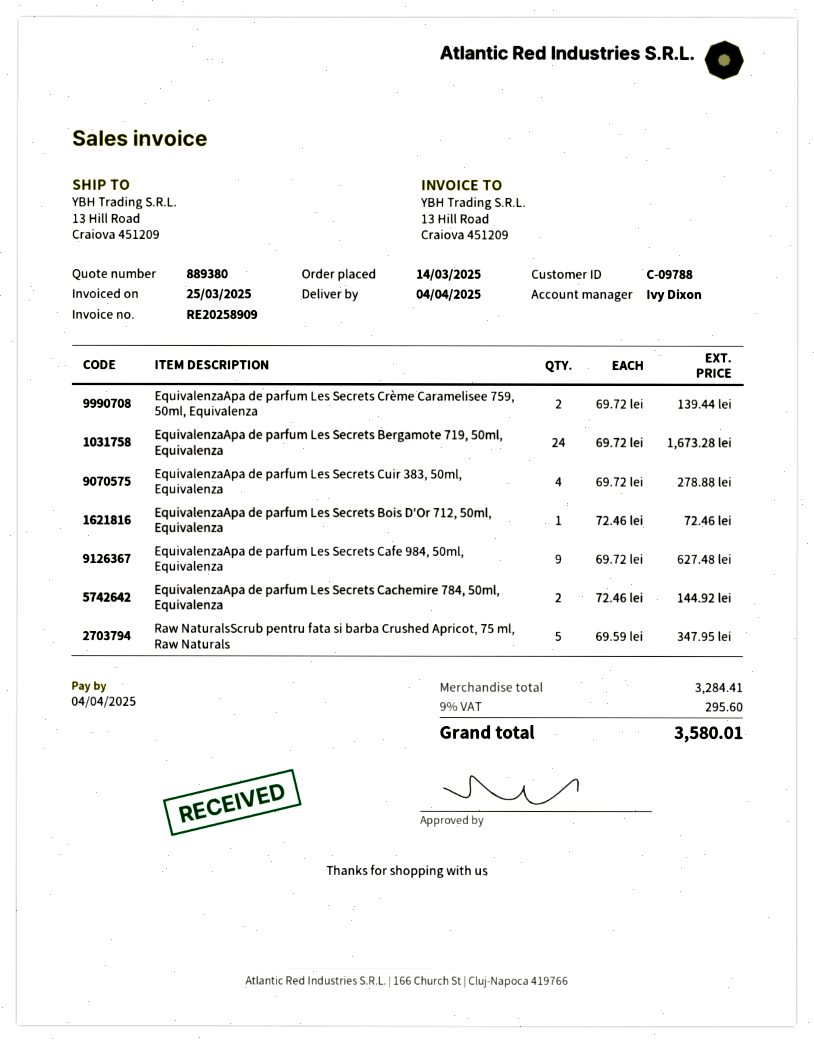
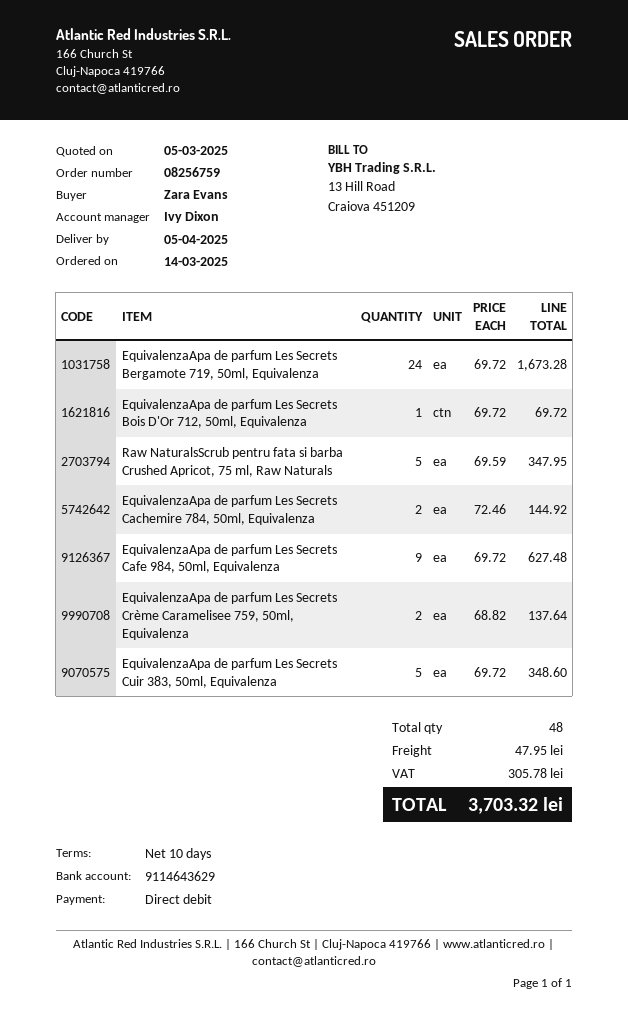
delivery date: 2025-04-04 -> 2025-04-05
EquivalenzaApa de parfum Les Secrets Crème Caramelisee 759, 50ml, Equivalenza: 2 x 69.72 = 139.44 -> 2 x 68.82 = 137.64
EquivalenzaApa de parfum Les Secrets Cuir 383, 50ml, Equivalenza: 4 x 69.72 = 278.88 -> 5 x 69.72 = 348.60
EquivalenzaApa de parfum Les Secrets Bois D'Or 712, 50ml, Equivalenza: 1 x 72.46 = 72.46 -> 1 x 69.72 = 69.72
shipping: none -> 47.95
tax: 295.60 -> 305.78
total: 3580.01 -> 3703.32

